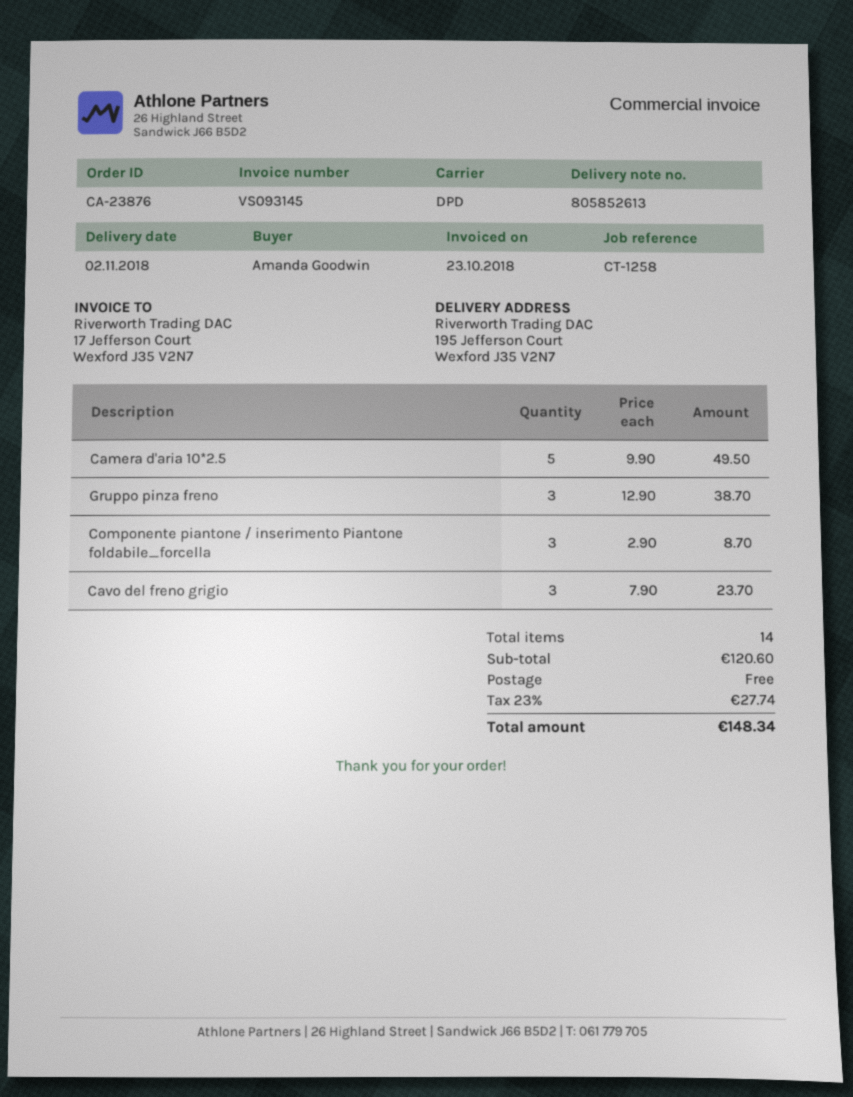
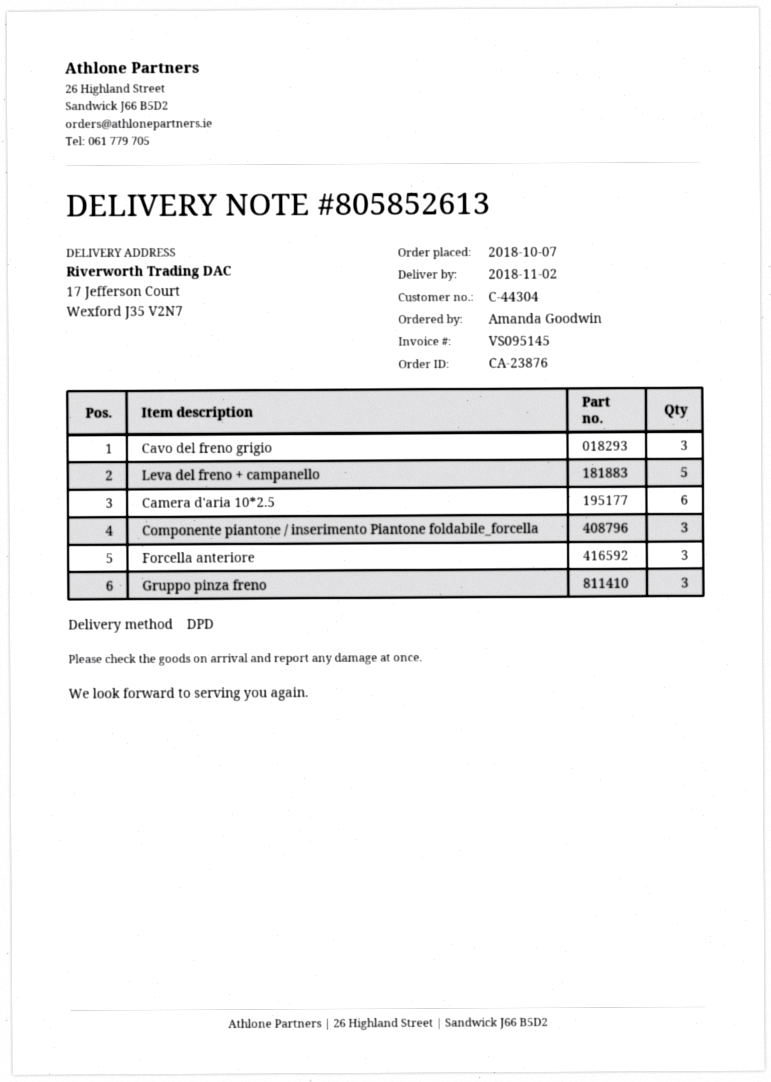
invoice number: VS093145 -> VS095145
ship to: 195 Jefferson Court, Wexford J35 V2N7 -> 17 Jefferson Court, Wexford J35 V2N7
Camera d'aria 10*2.5: 5 -> 6
Leva del freno + campanello: none -> 5
Forcella anteriore: none -> 3

